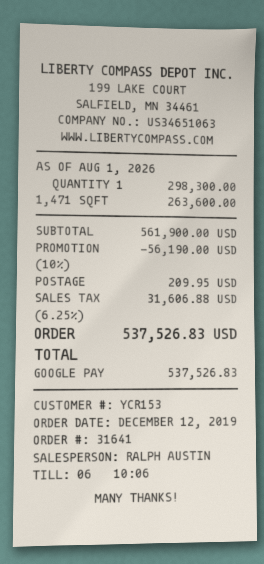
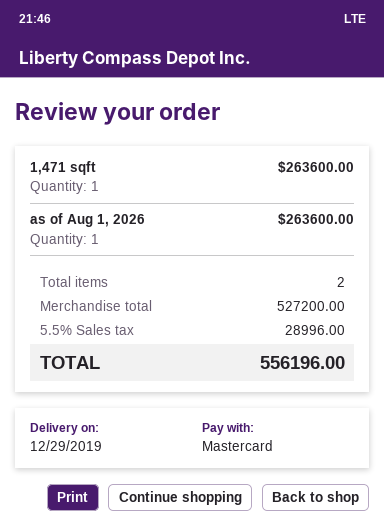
payment method: Google Pay -> Mastercard
AS OF AUG 1, 2026: 1 for 298300.00 -> 1 for 263600.00
subtotal: 561900.00 -> 527200.00
discount: 10% = 56190.00 -> none
shipping: 209.95 -> none
tax: 6.25% = 31606.88 -> 5.5% = 28996.00
total: 537526.83 -> 556196.00

